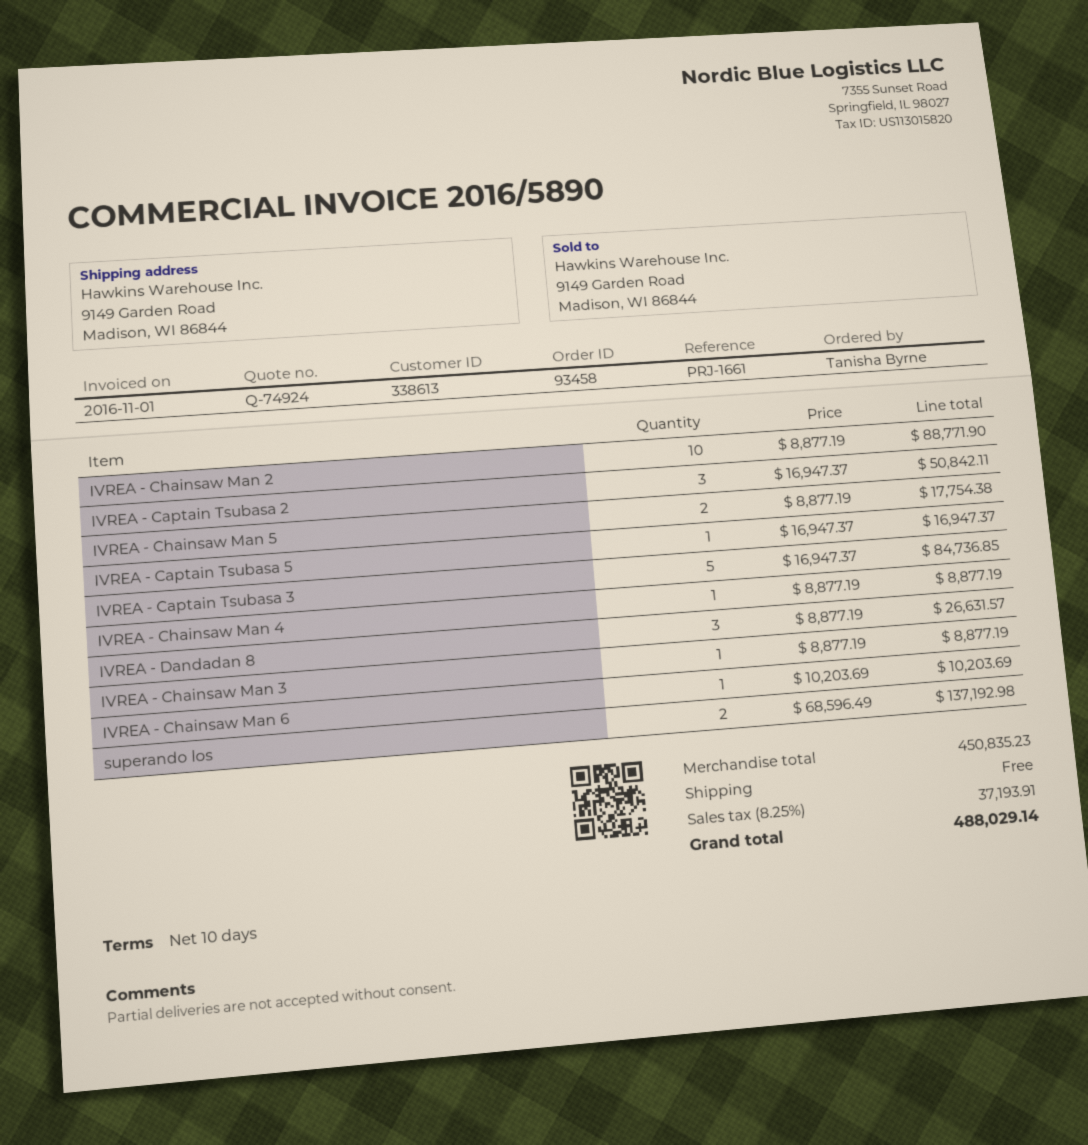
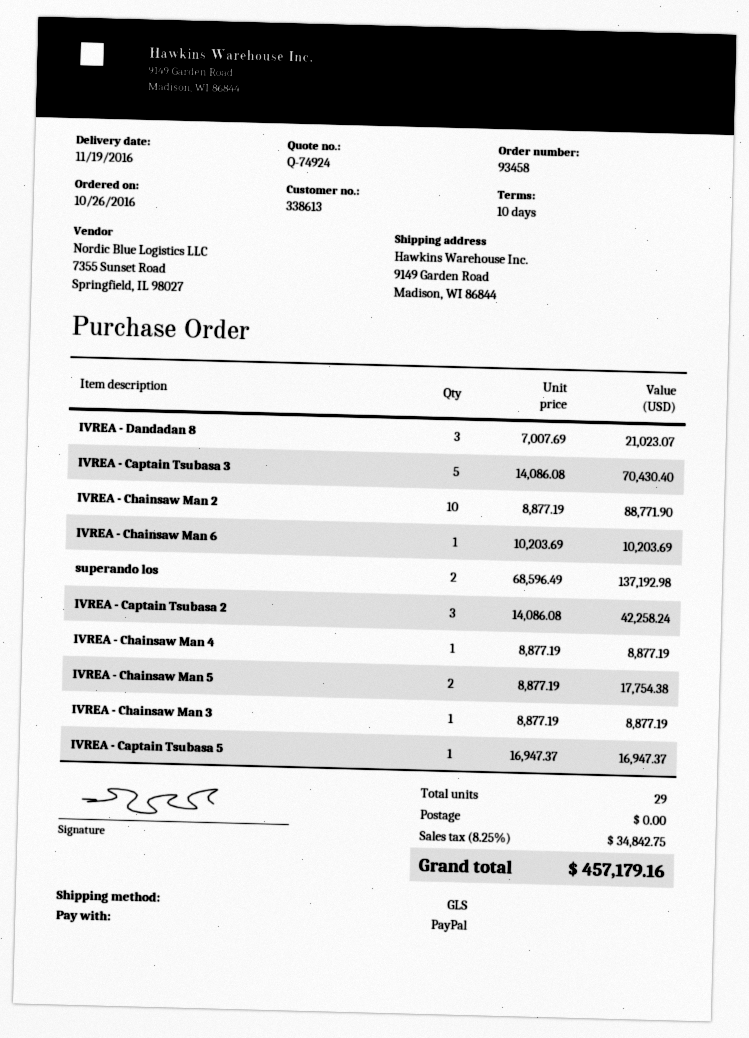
IVREA - Captain Tsubasa 2: 3 x 16947.37 = 50842.11 -> 3 x 14086.08 = 42258.24
IVREA - Captain Tsubasa 3: 5 x 16947.37 = 84736.85 -> 5 x 14086.08 = 70430.40
IVREA - Dandadan 8: 3 x 8877.19 = 26631.57 -> 3 x 7007.69 = 21023.07
tax: 8.25% = 37193.91 -> 8.25% = 34842.75
total: 488029.14 -> 457179.16

